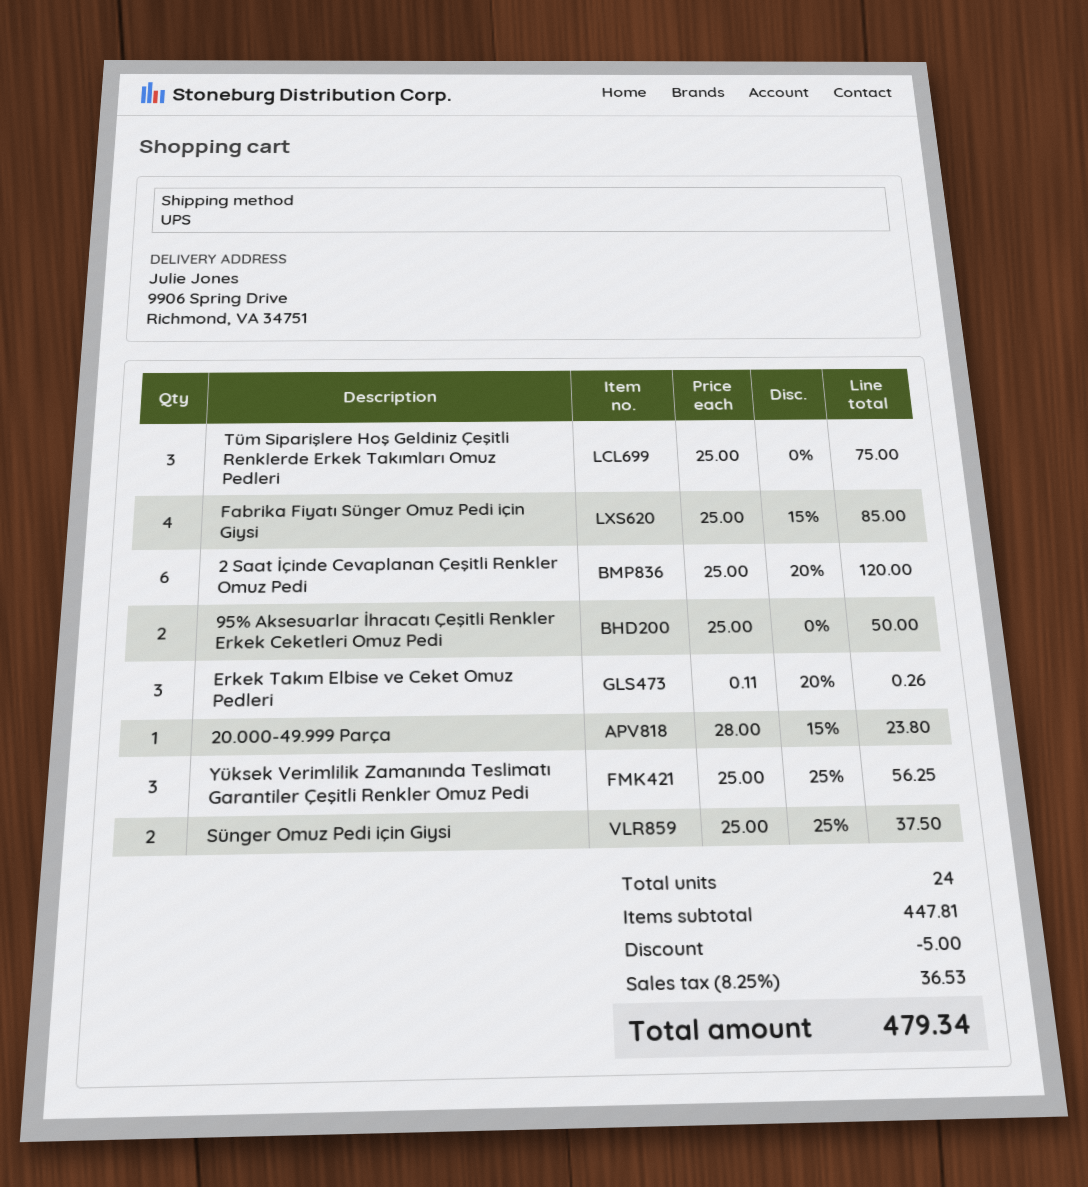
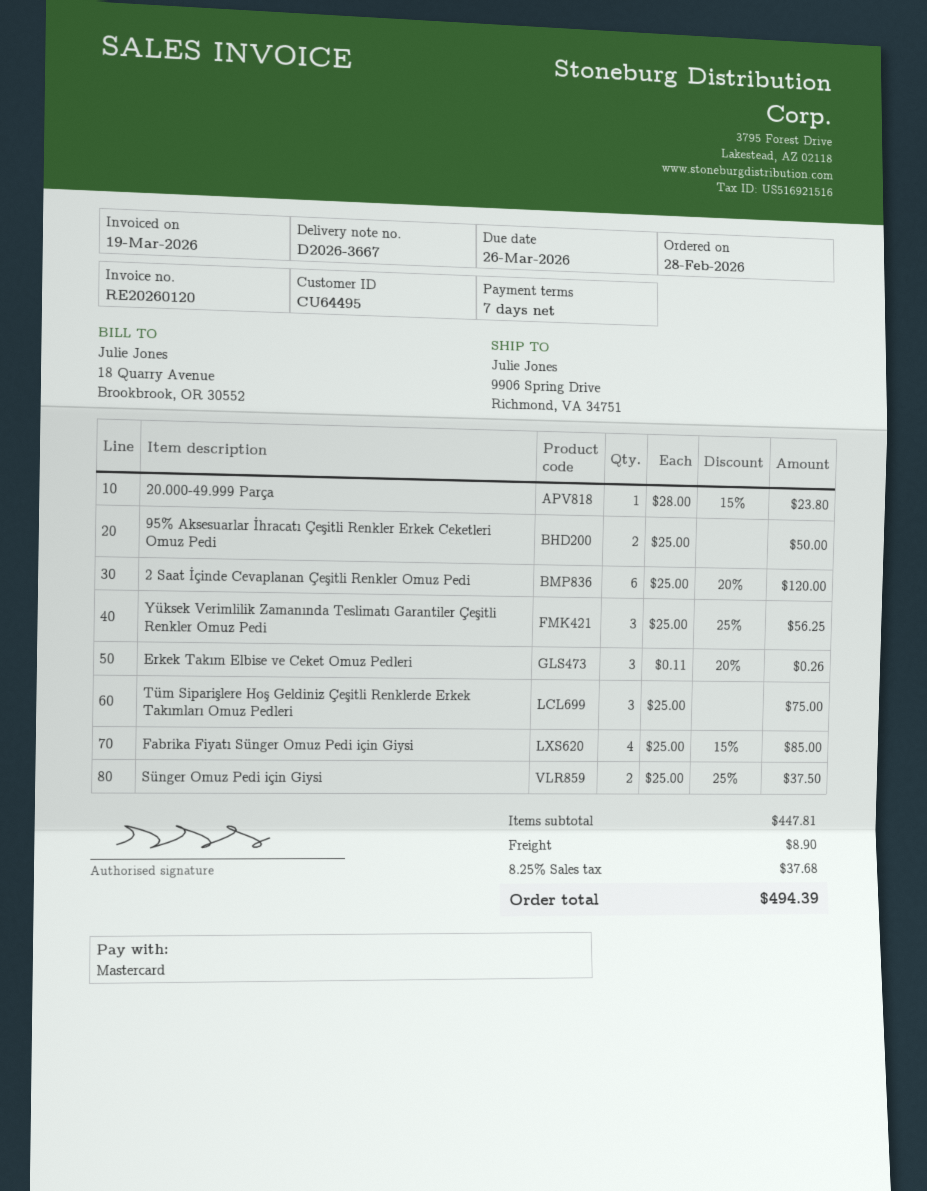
discount: 5.00 -> none
shipping: none -> 8.90
tax: 8.25% = 36.53 -> 8.25% = 37.68
total: 479.34 -> 494.39

